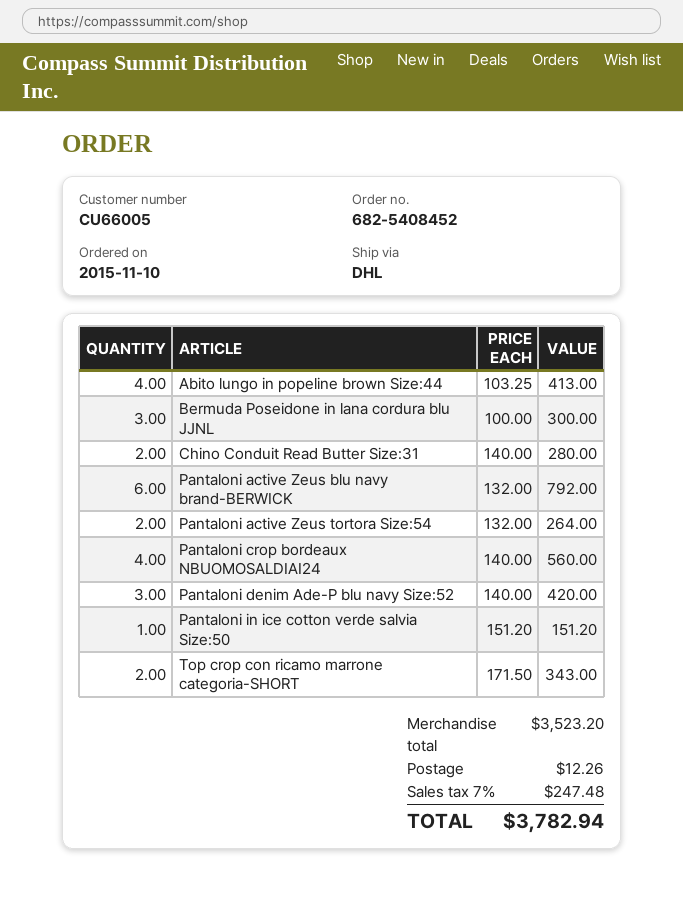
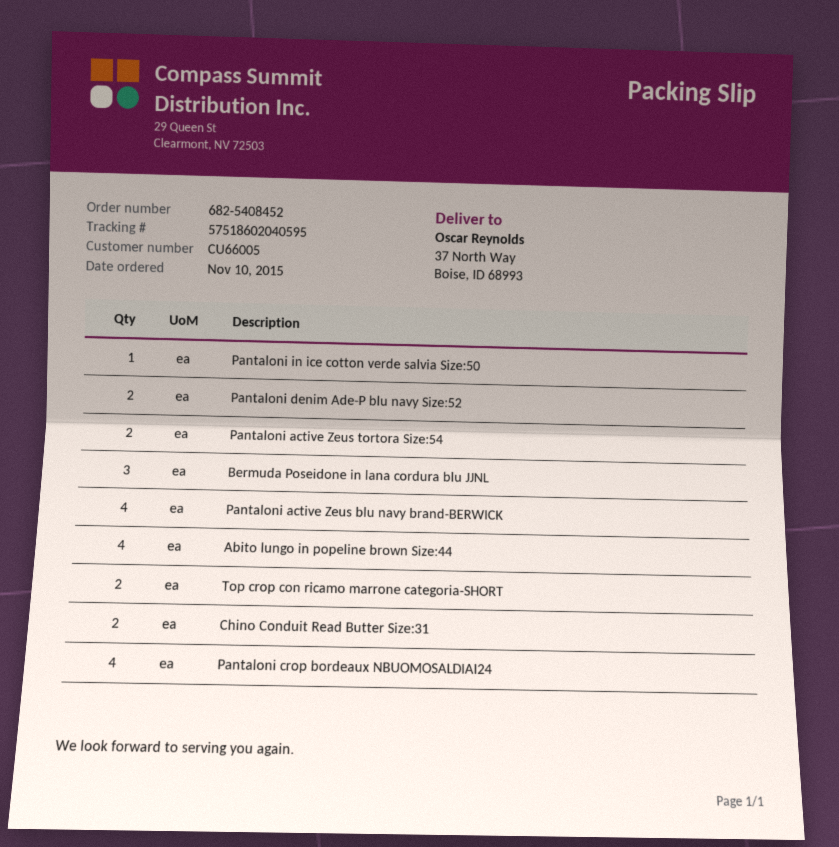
Pantaloni active Zeus blu navy brand-BERWICK: 6 -> 4
Pantaloni denim Ade-P blu navy Size:52: 3 -> 2

